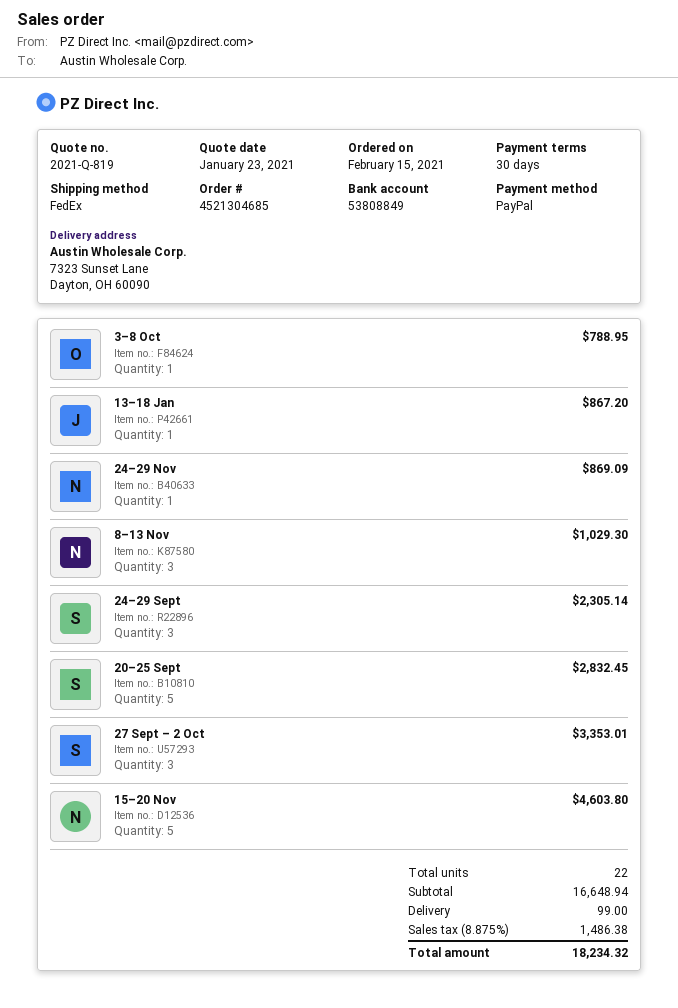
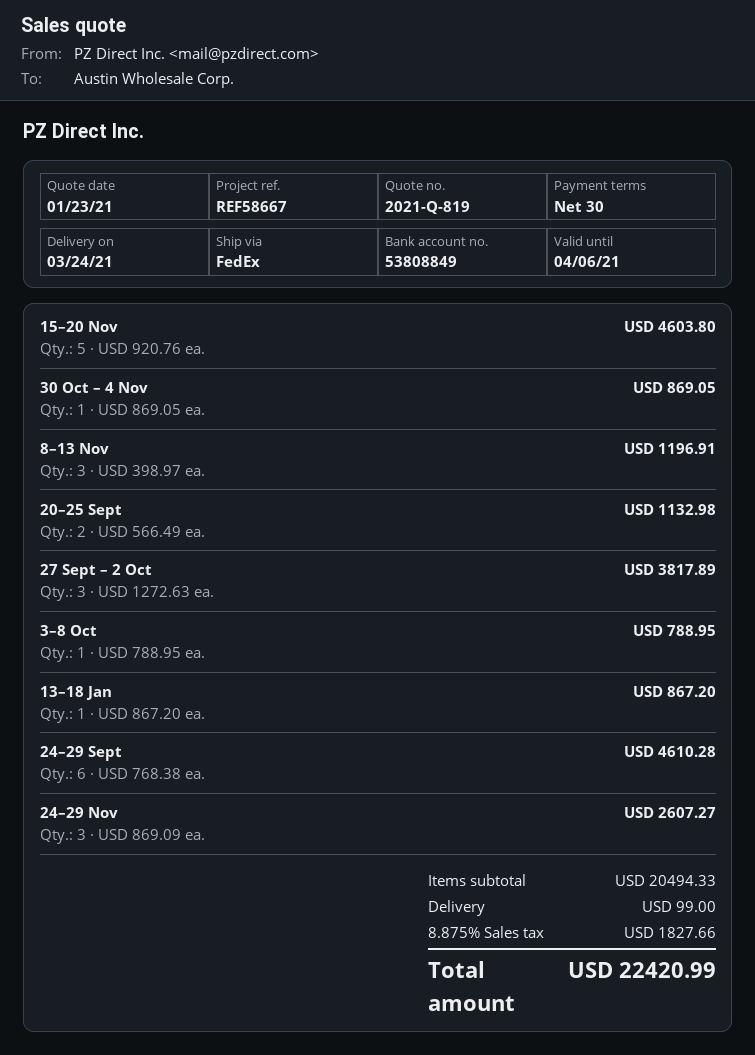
24–29 Nov: 1 for 869.09 -> 3 for 2607.27
8–13 Nov: 3 for 1029.30 -> 3 for 1196.91
24–29 Sept: 3 for 2305.14 -> 6 for 4610.28
20–25 Sept: 5 for 2832.45 -> 2 for 1132.98
27 Sept – 2 Oct: 3 for 3353.01 -> 3 for 3817.89
30 Oct – 4 Nov: none -> 1 for 869.05
subtotal: 16648.94 -> 20494.33
tax: 8.875% = 1486.38 -> 8.875% = 1827.66
total: 18234.32 -> 22420.99

